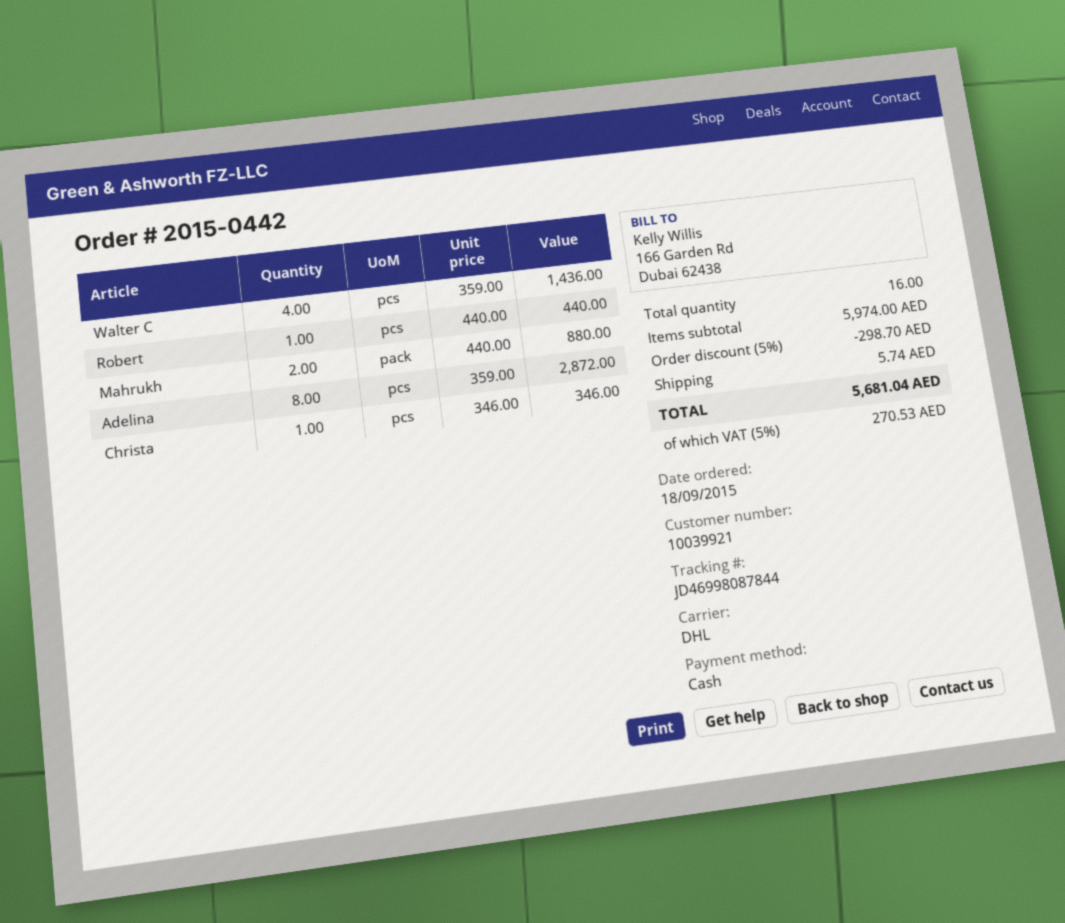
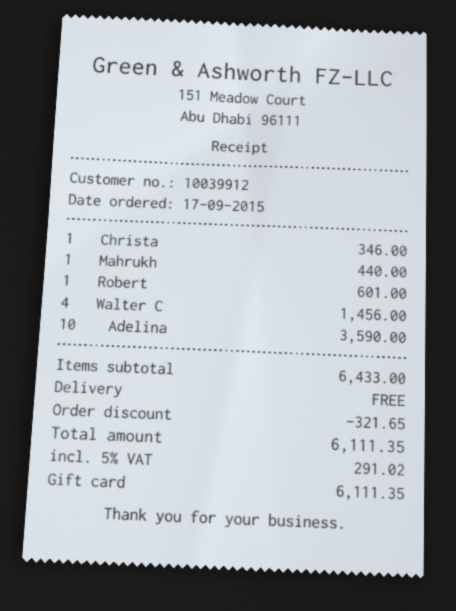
order date: 2015-09-18 -> 2015-09-17
customer number: 10039921 -> 10039912
payment method: cash -> gift card
Walter C: 4 for 1436.00 -> 4 for 1456.00
Robert: 1 for 440.00 -> 1 for 601.00
Mahrukh: 2 for 880.00 -> 1 for 440.00
Adelina: 8 for 2872.00 -> 10 for 3590.00
subtotal: 5974.00 -> 6433.00
discount: 298.70 -> 321.65
shipping: 5.74 -> 0.00
tax: 5% = 270.53 -> 5% = 291.02
total: 5681.04 -> 6111.35

